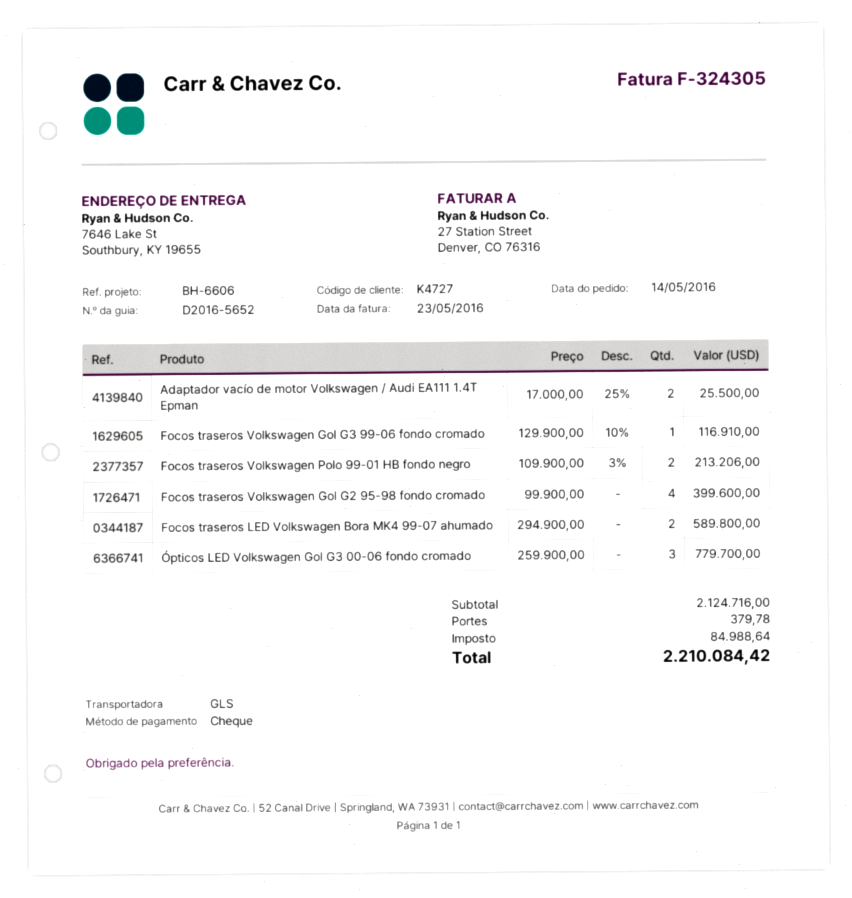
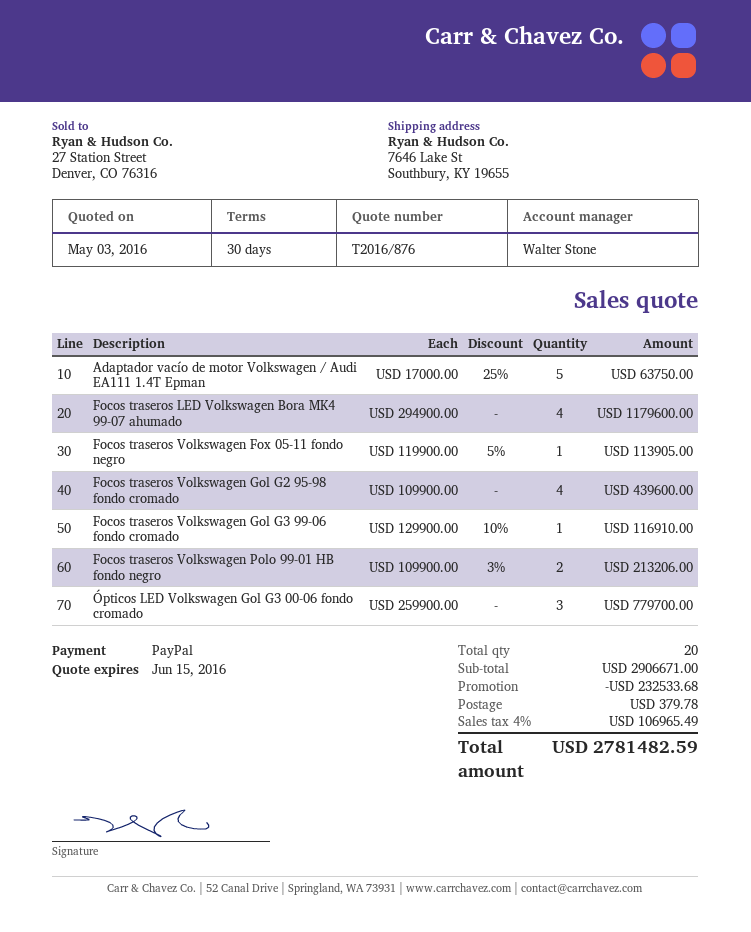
payment method: cheque -> PayPal
Adaptador vacío de motor Volkswagen / Audi EA111 1.4T Epman: 2 x 17000.00 - 25% = 25500.00 -> 5 x 17000.00 - 25% = 63750.00
Focos traseros Volkswagen Gol G2 95-98 fondo cromado: 4 x 99900.00 = 399600.00 -> 4 x 109900.00 = 439600.00
Focos traseros LED Volkswagen Bora MK4 99-07 ahumado: 2 x 294900.00 = 589800.00 -> 4 x 294900.00 = 1179600.00
Focos traseros Volkswagen Fox 05-11 fondo negro: none -> 1 x 119900.00 - 5% = 113905.00
subtotal: 2124716.00 -> 2906671.00
discount: none -> 232533.68
tax: 84988.64 -> 106965.49
total: 2210084.42 -> 2781482.59

